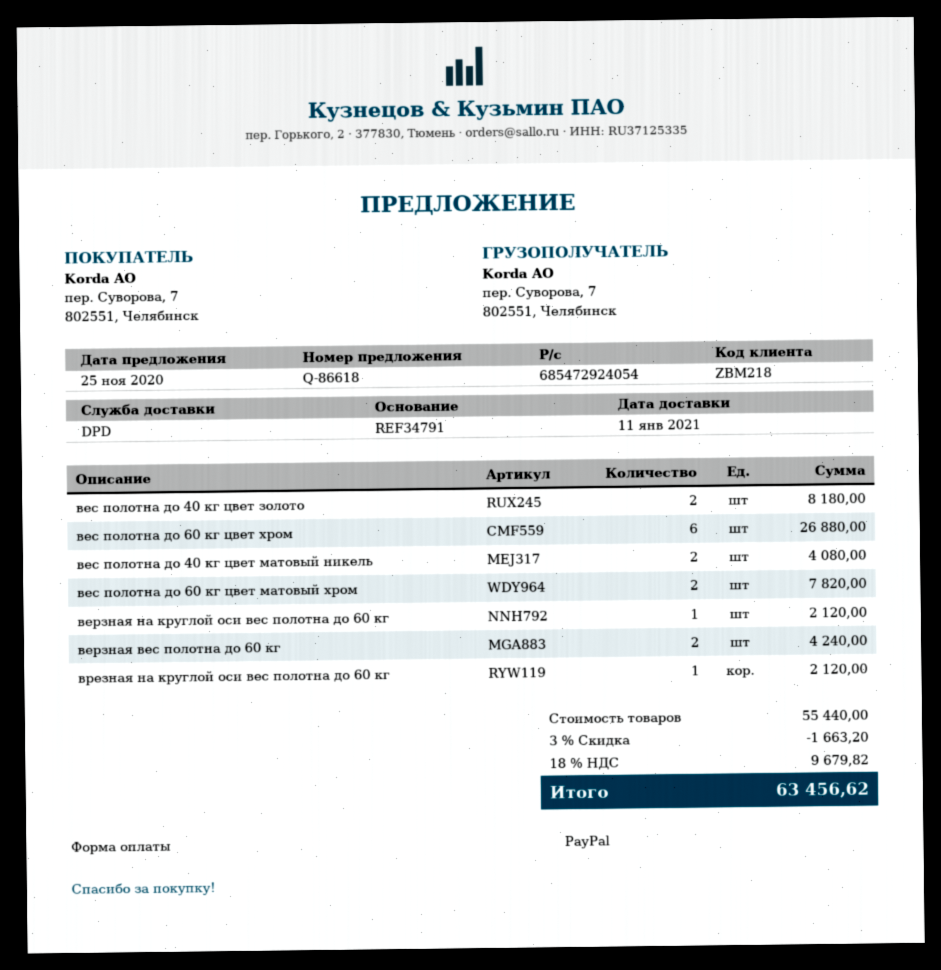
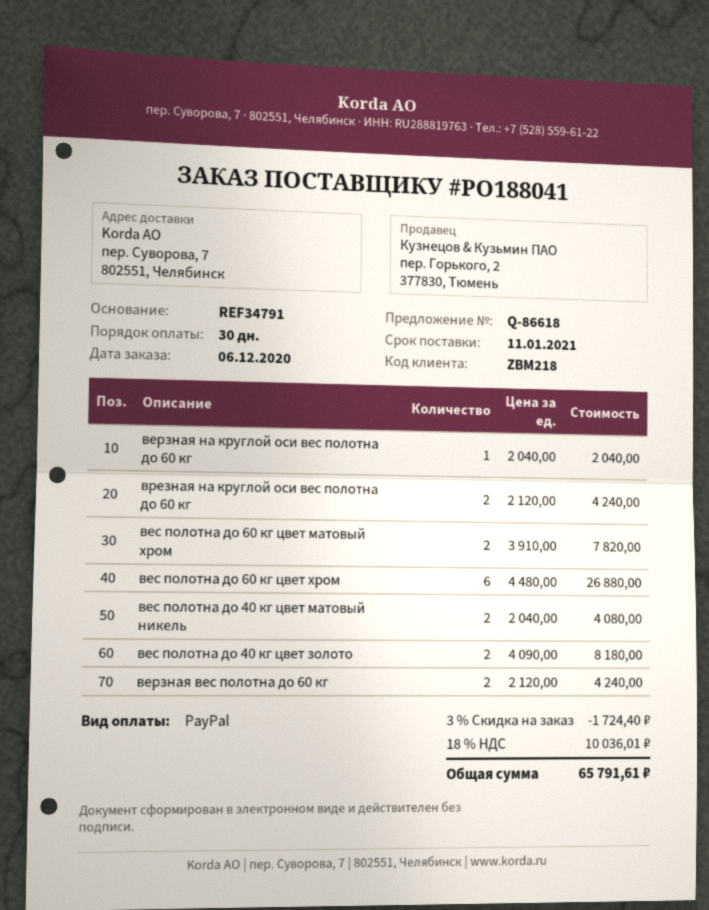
верзная на круглой оси вес полотна до 60 кг: 1 for 2120.00 -> 1 for 2040.00
врезная на круглой оси вес полотна до 60 кг: 1 for 2120.00 -> 2 for 4240.00
discount: 3% = 1663.20 -> 3% = 1724.40
tax: 18% = 9679.82 -> 18% = 10036.01
total: 63456.62 -> 65791.61

